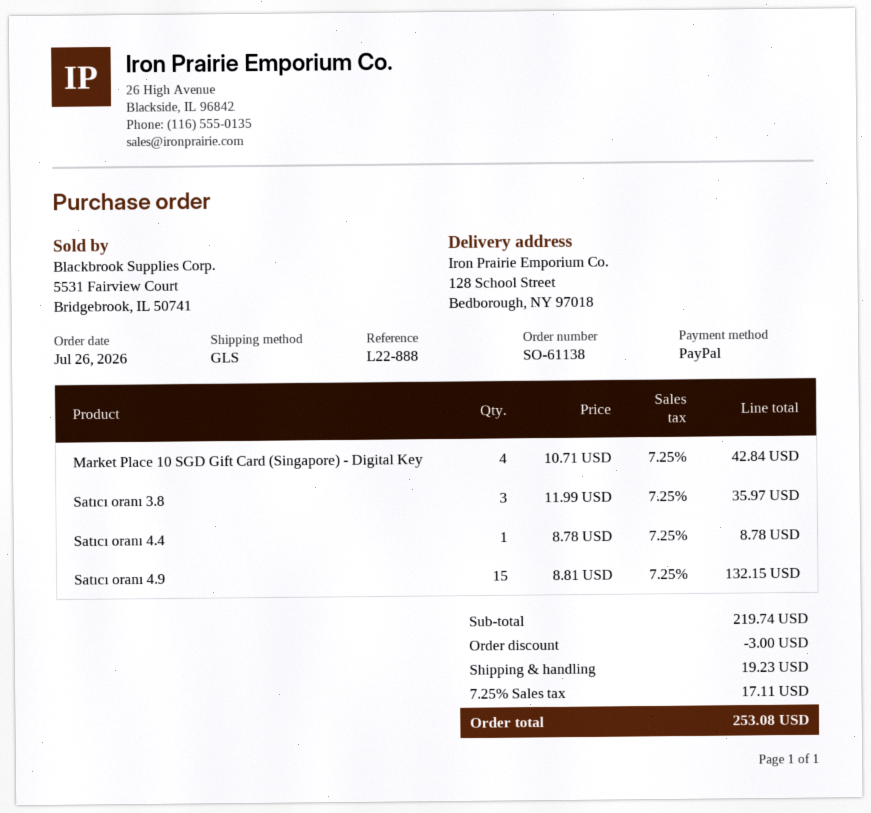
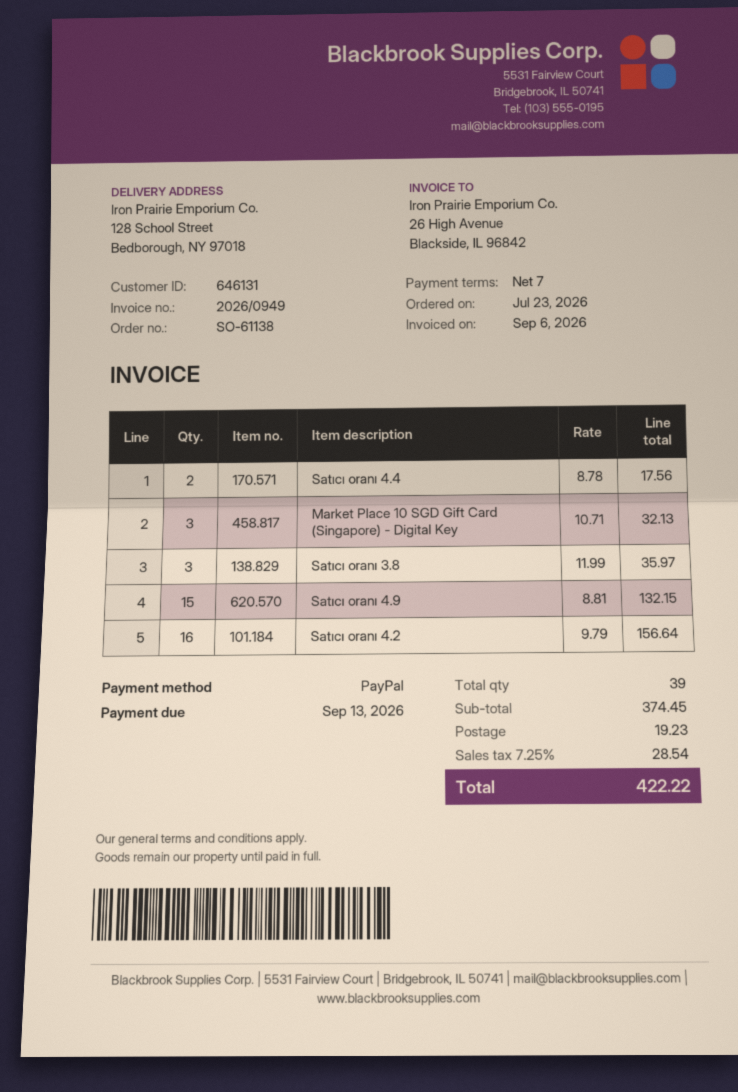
order date: 2026-07-26 -> 2026-07-23
Market Place 10 SGD Gift Card (Singapore) - Digital Key: 4 x 10.71 = 42.84 -> 3 x 10.71 = 32.13
Satıcı oranı 4.4: 1 x 8.78 = 8.78 -> 2 x 8.78 = 17.56
Satıcı oranı 4.2: none -> 16 x 9.79 = 156.64
subtotal: 219.74 -> 374.45
discount: 3.00 -> none
tax: 7.25% = 17.11 -> 7.25% = 28.54
total: 253.08 -> 422.22

